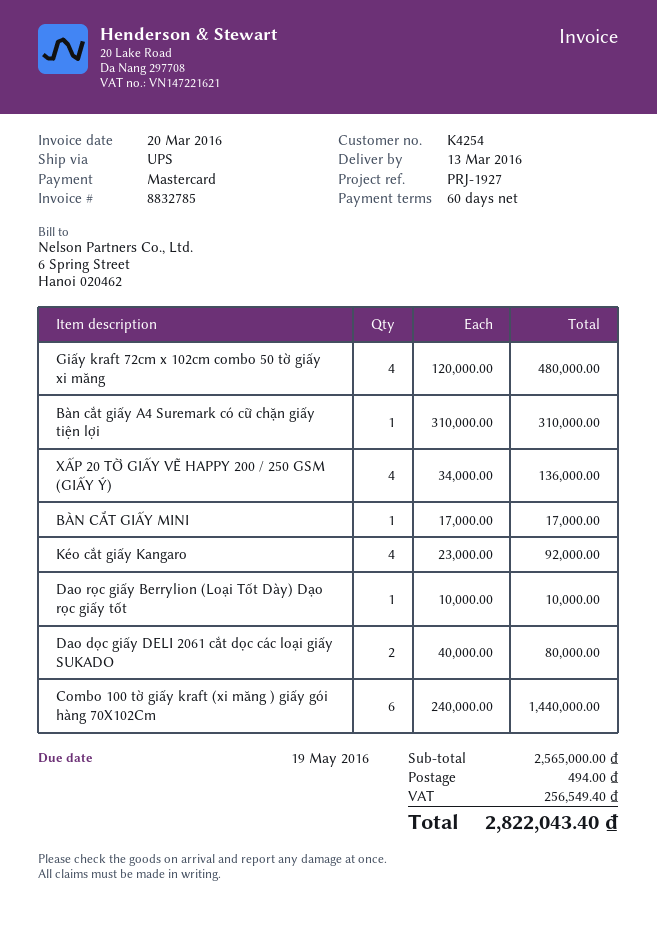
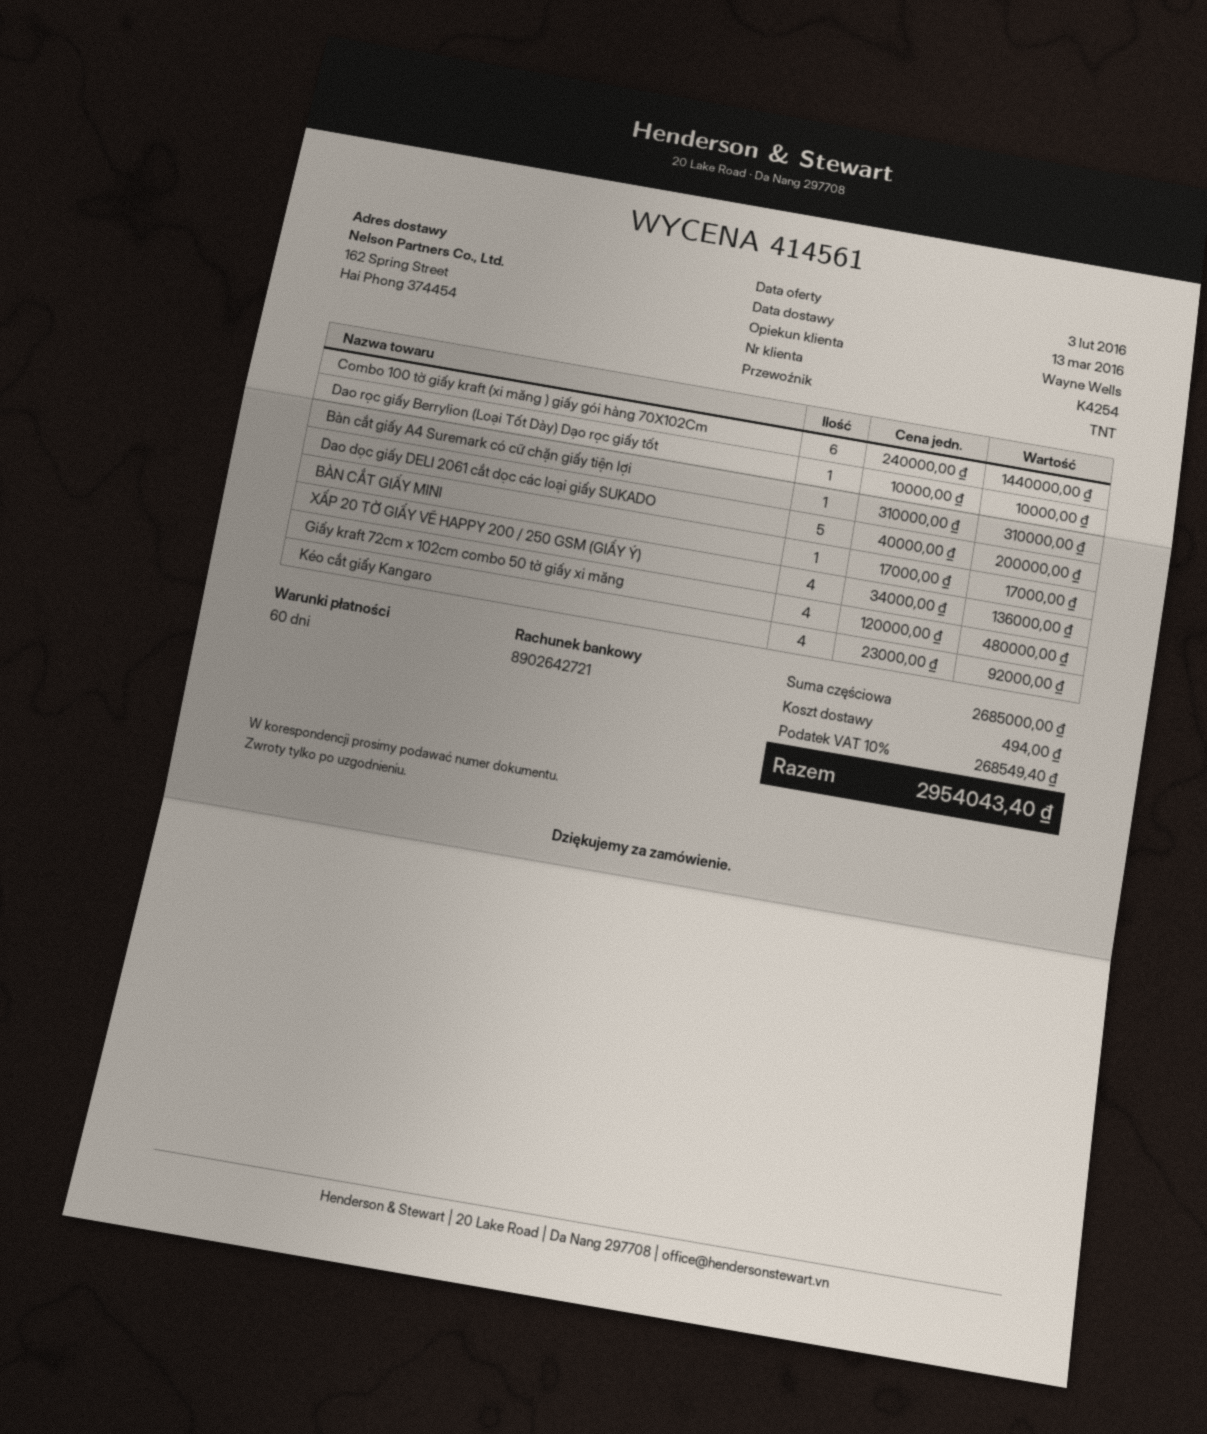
shipping method: UPS -> TNT
Dao dọc giấy DELI 2061 cắt dọc các loại giấy SUKADO: 2 x 40000.00 = 80000.00 -> 5 x 40000.00 = 200000.00
subtotal: 2565000.00 -> 2685000.00
tax: 256549.40 -> 268549.40
total: 2822043.40 -> 2954043.40

